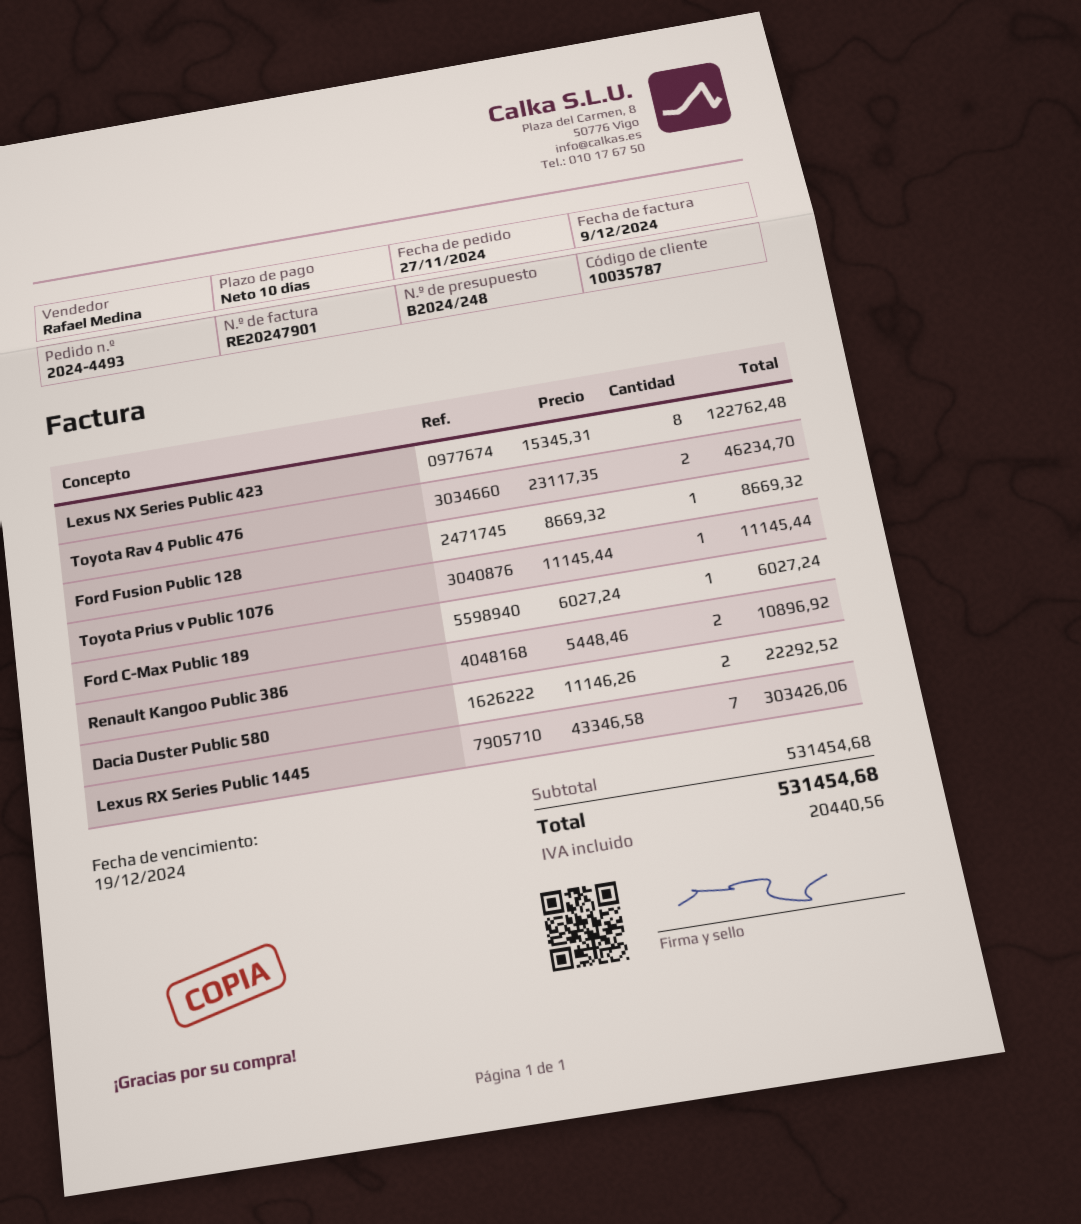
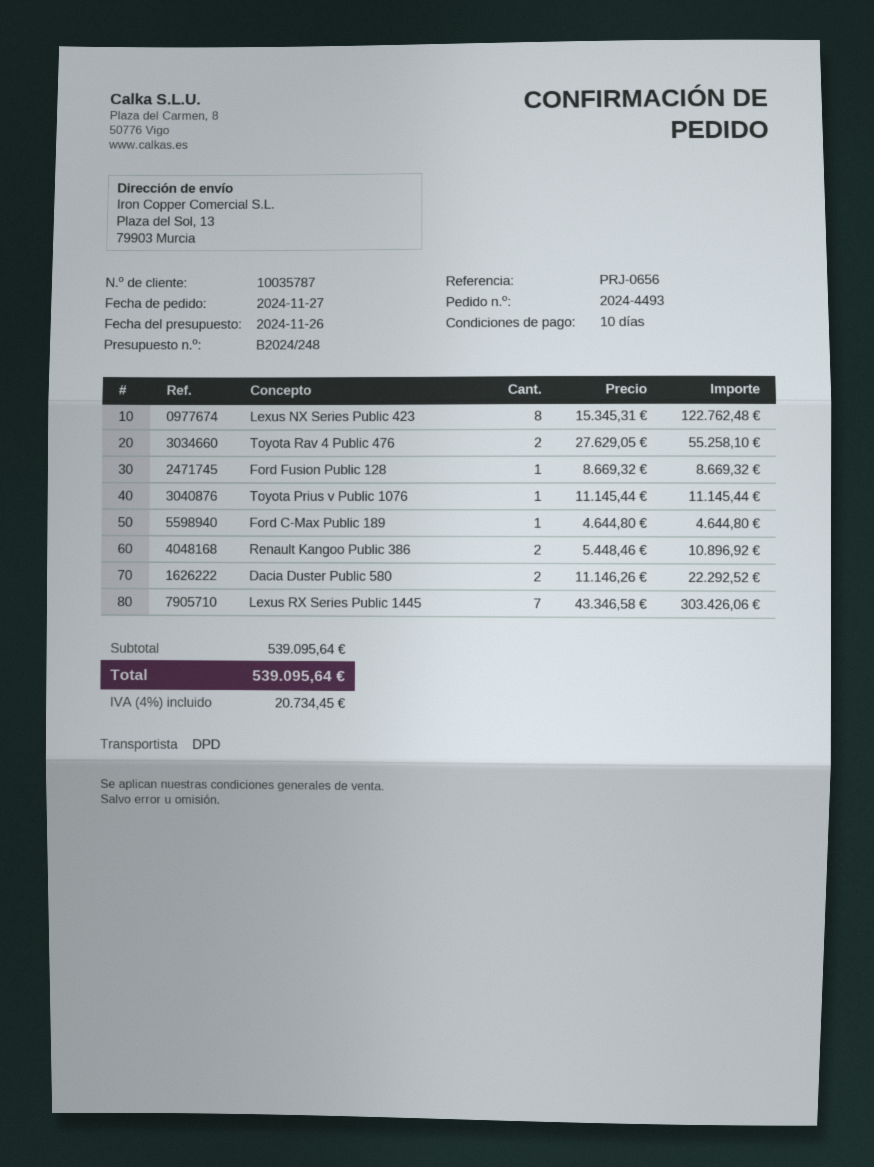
Toyota Rav 4 Public 476: 2 x 23117.35 = 46234.70 -> 2 x 27629.05 = 55258.10
Ford C-Max Public 189: 1 x 6027.24 = 6027.24 -> 1 x 4644.80 = 4644.80
subtotal: 531454.68 -> 539095.64
tax: 20440.56 -> 20734.45
total: 531454.68 -> 539095.64

